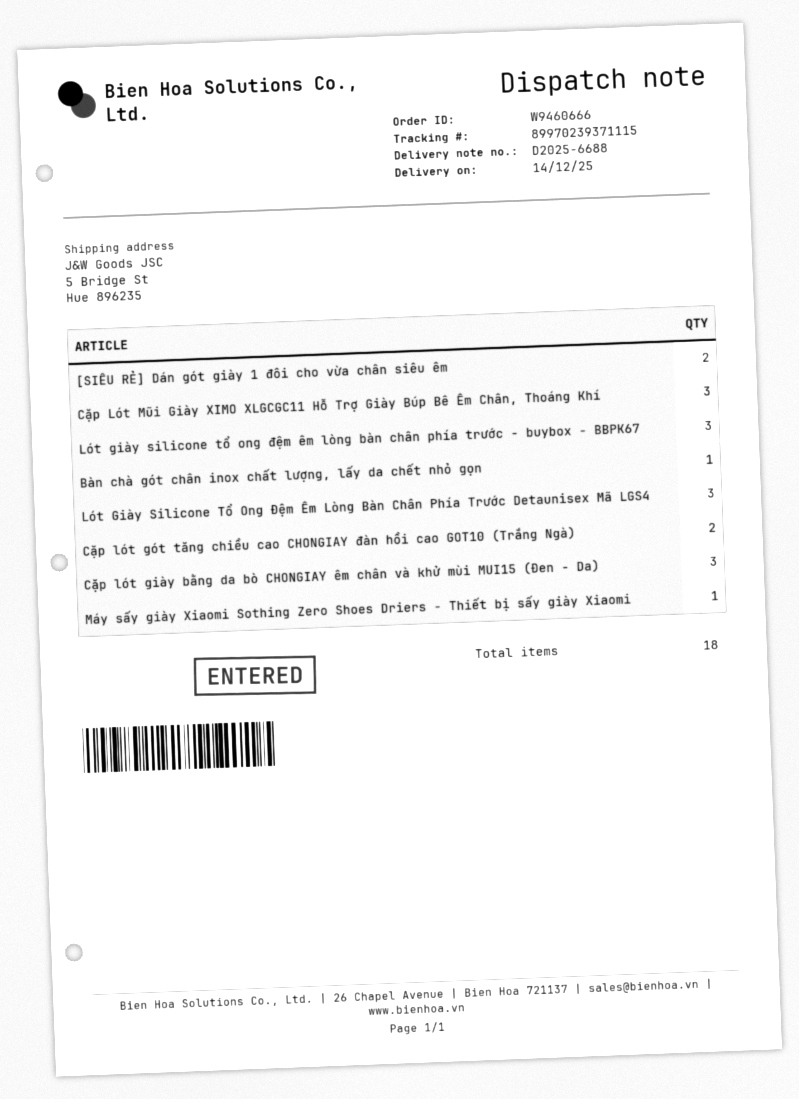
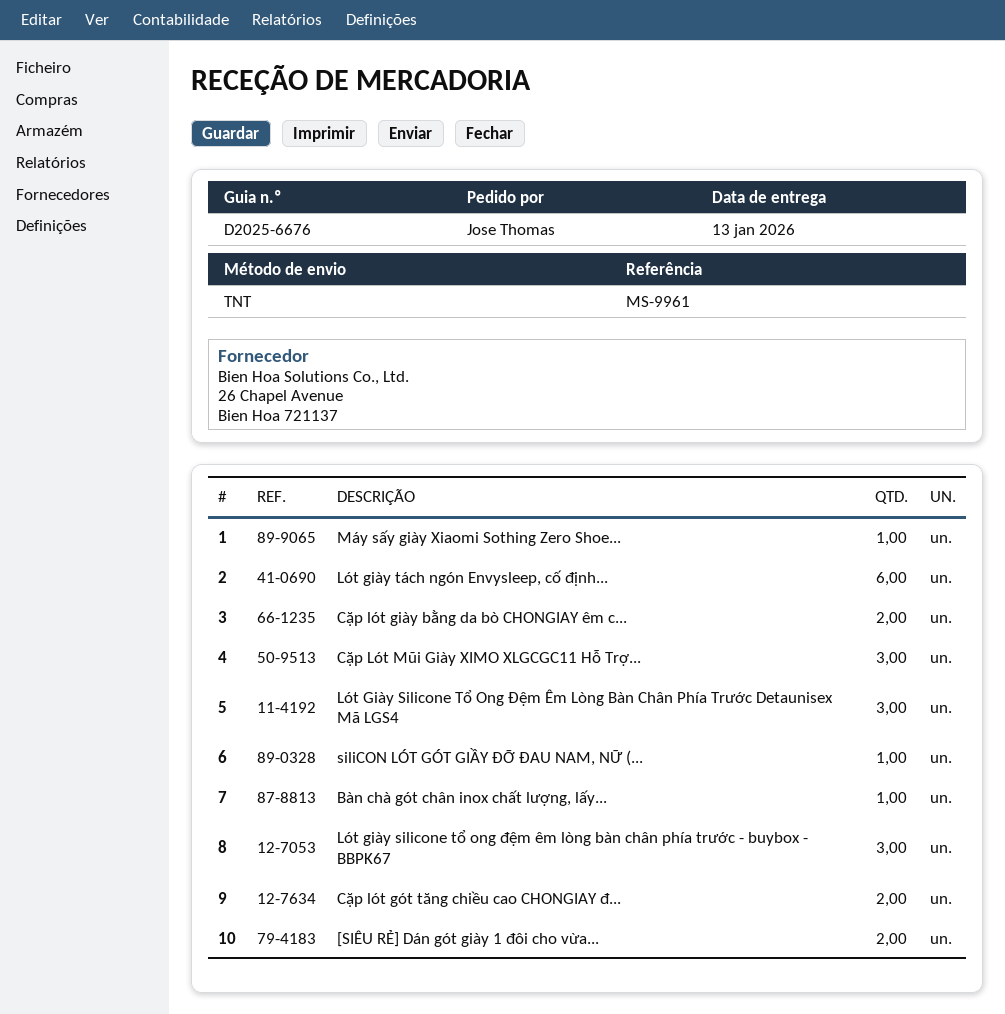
delivery note number: D2025-6688 -> D2025-6676
delivery date: 2025-12-14 -> 2026-01-13
Cặp lót giày bằng da bò CHONGIAY êm chân và khử mùi MUI15 (Đen - Da): 3 -> 2
Lót giày tách ngón Envysleep, cố định...: none -> 6
siliCON LÓT GÓT GIẦY ĐỠ ĐAU NAM, NỮ (...: none -> 1

